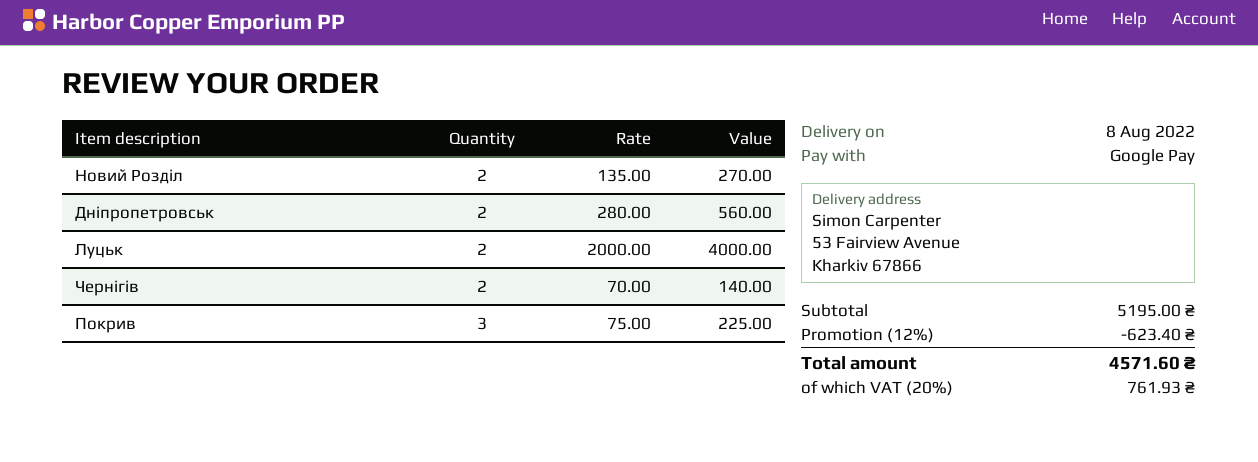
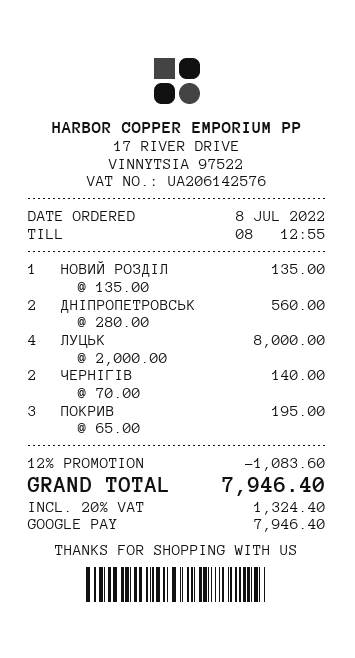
Новий Розділ: 2 x 135.00 = 270.00 -> 1 x 135.00 = 135.00
Луцьк: 2 x 2000.00 = 4000.00 -> 4 x 2000.00 = 8000.00
Покрив: 3 x 75.00 = 225.00 -> 3 x 65.00 = 195.00
discount: 12% = 623.40 -> 12% = 1083.60
tax: 20% = 761.93 -> 20% = 1324.40
total: 4571.60 -> 7946.40

